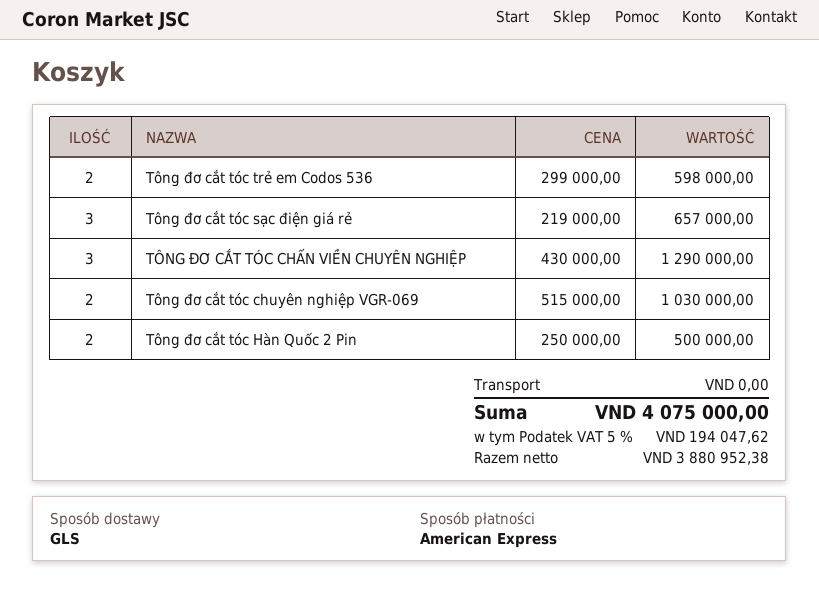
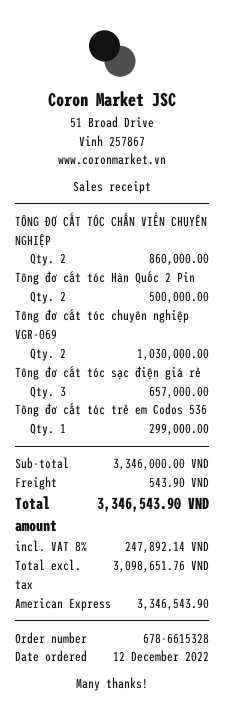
Tông đơ cắt tóc trẻ em Codos 536: 2 for 598000.00 -> 1 for 299000.00
TÔNG ĐƠ CẮT TÓC CHẤN VIỀN CHUYÊN NGHIỆP: 3 for 1290000.00 -> 2 for 860000.00
shipping: 0.00 -> 543.90
net: 3880952.38 -> 3098651.76
tax: 5% = 194047.62 -> 8% = 247892.14
total: 4075000.00 -> 3346543.90

